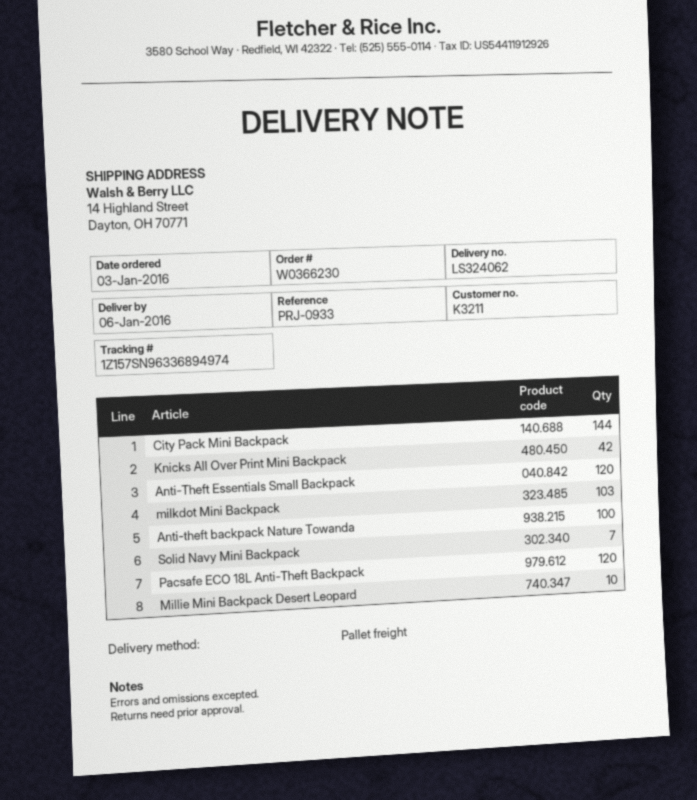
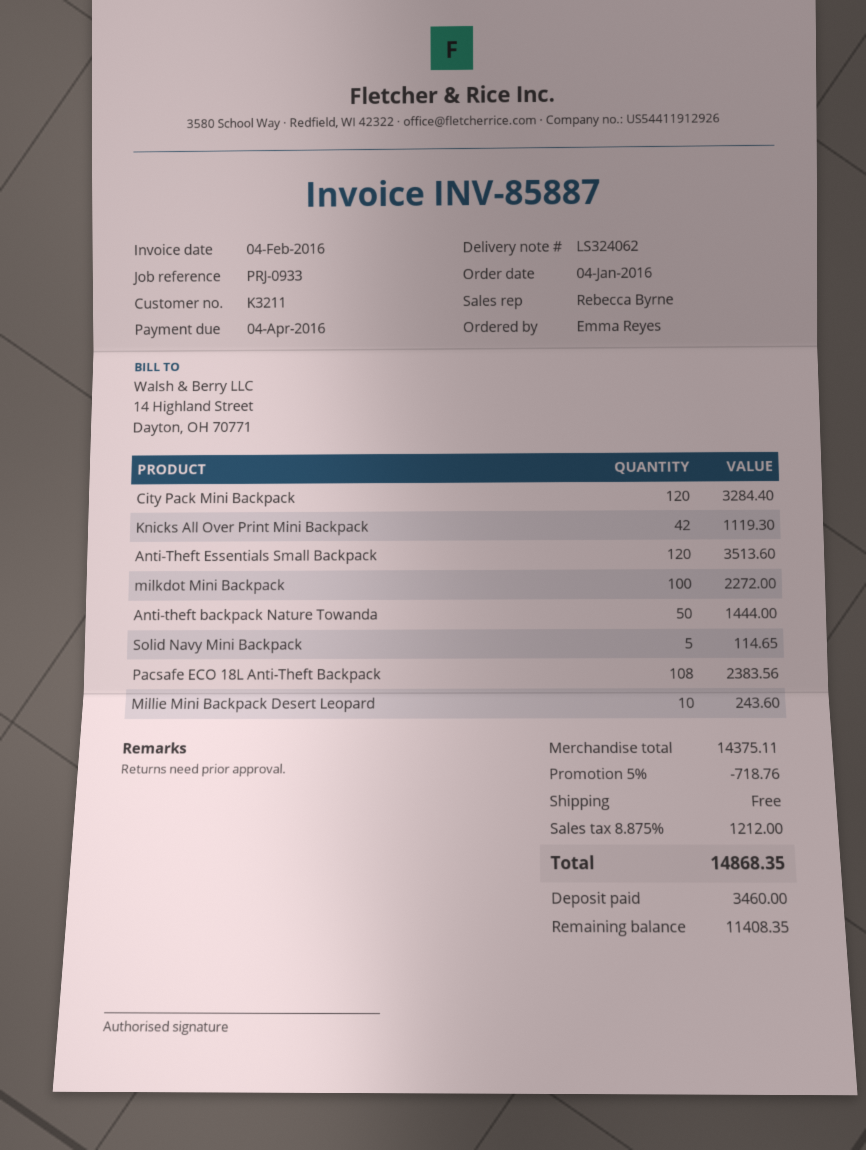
order date: 2016-01-03 -> 2016-01-04
City Pack Mini Backpack: 144 -> 120
milkdot Mini Backpack: 103 -> 100
Anti-theft backpack Nature Towanda: 100 -> 50
Solid Navy Mini Backpack: 7 -> 5
Pacsafe ECO 18L Anti-Theft Backpack: 120 -> 108

